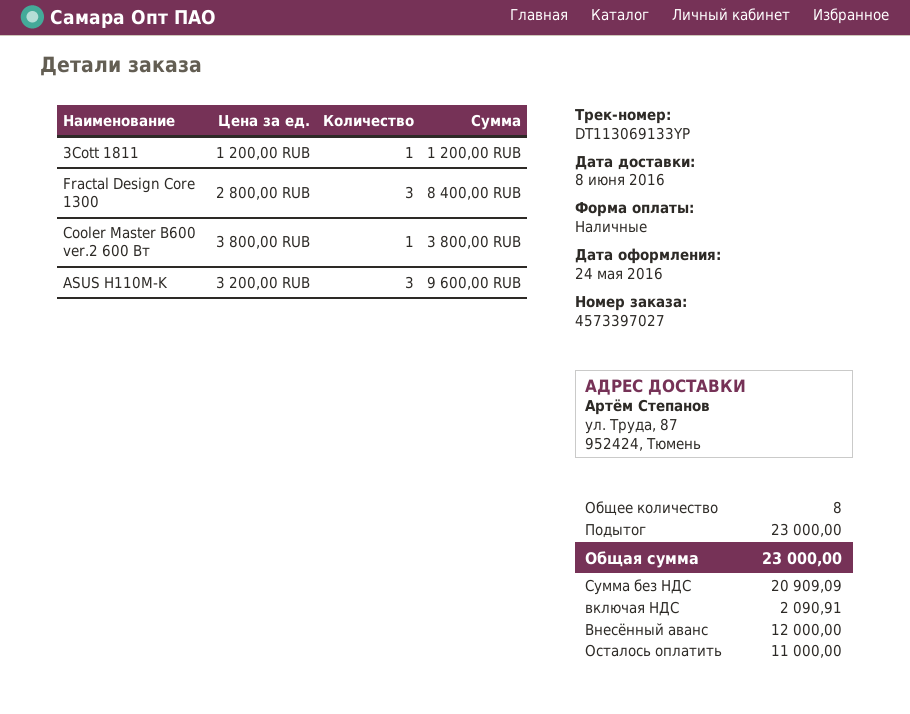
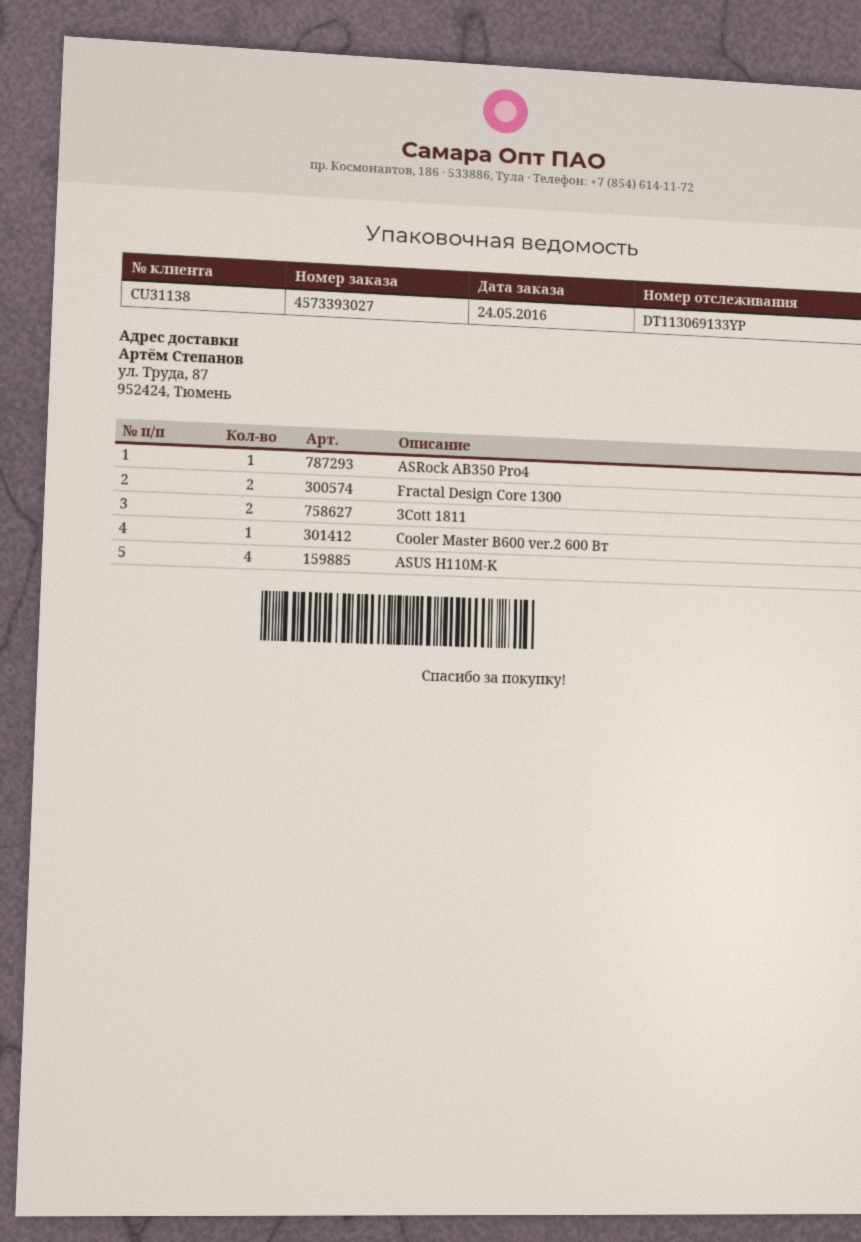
order number: 4573397027 -> 4573393027
3Cott 1811: 1 -> 2
Fractal Design Core 1300: 3 -> 2
ASUS H110M-K: 3 -> 4
ASRock AB350 Pro4: none -> 1

